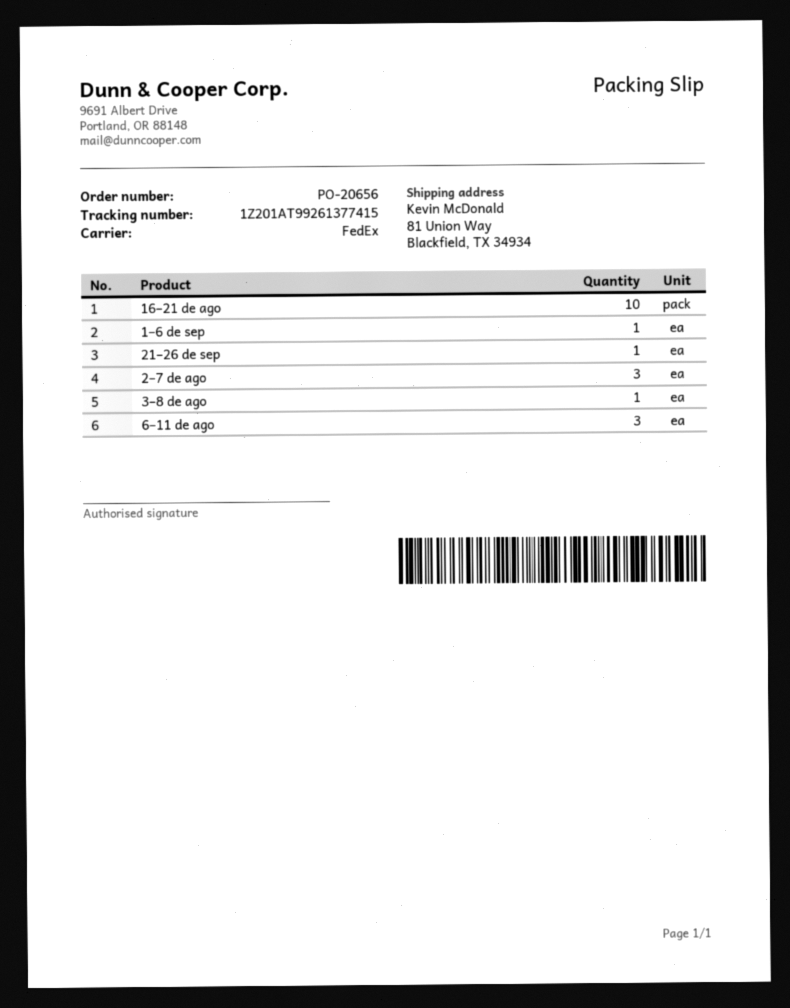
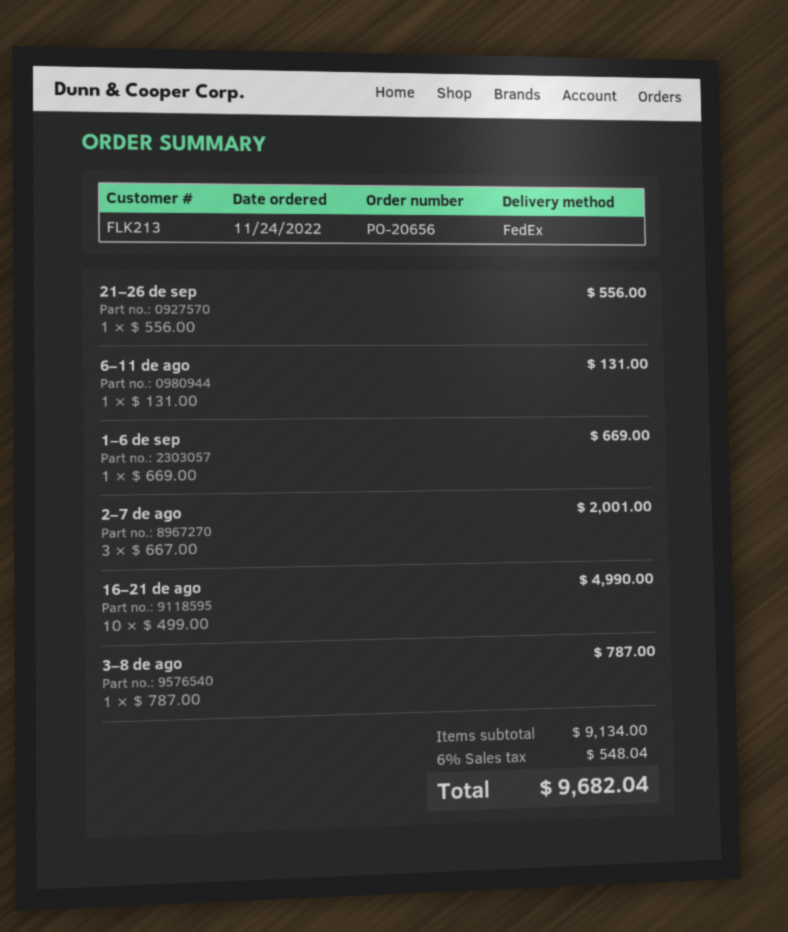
6–11 de ago: 3 -> 1

